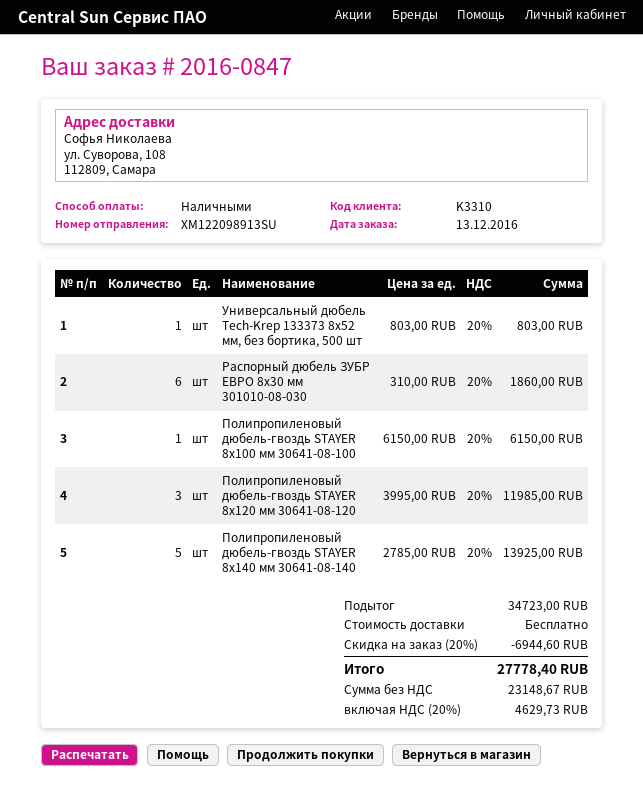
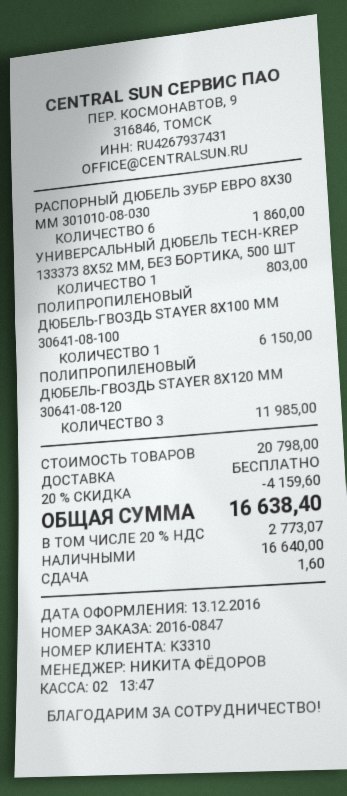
Полипропиленовый дюбель-гвоздь STAYER 8x140 мм 30641-08-140: 5 for 13925.00 -> none
subtotal: 34723.00 -> 20798.00
discount: 20% = 6944.60 -> 20% = 4159.60
tax: 20% = 4629.73 -> 20% = 2773.07
total: 27778.40 -> 16638.40

